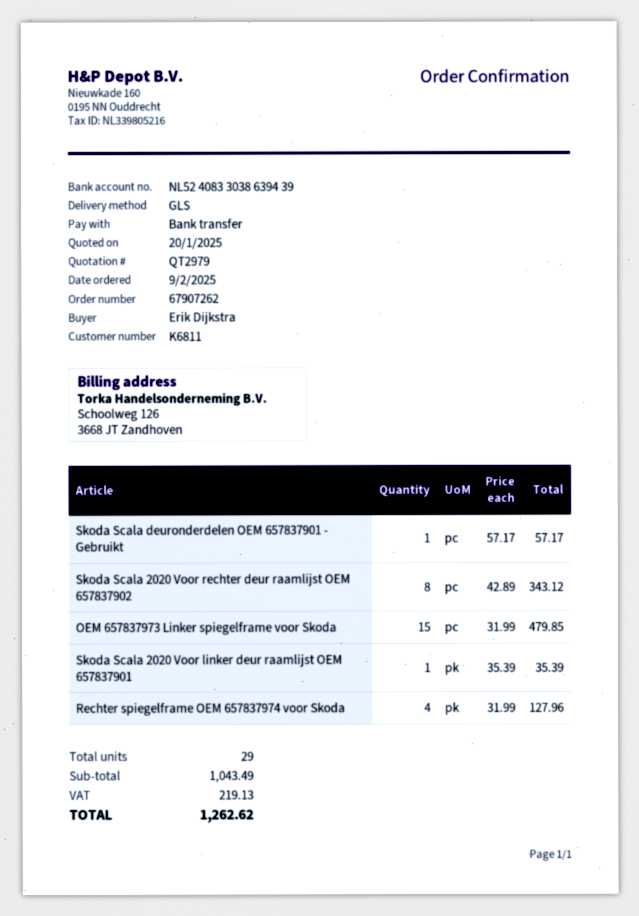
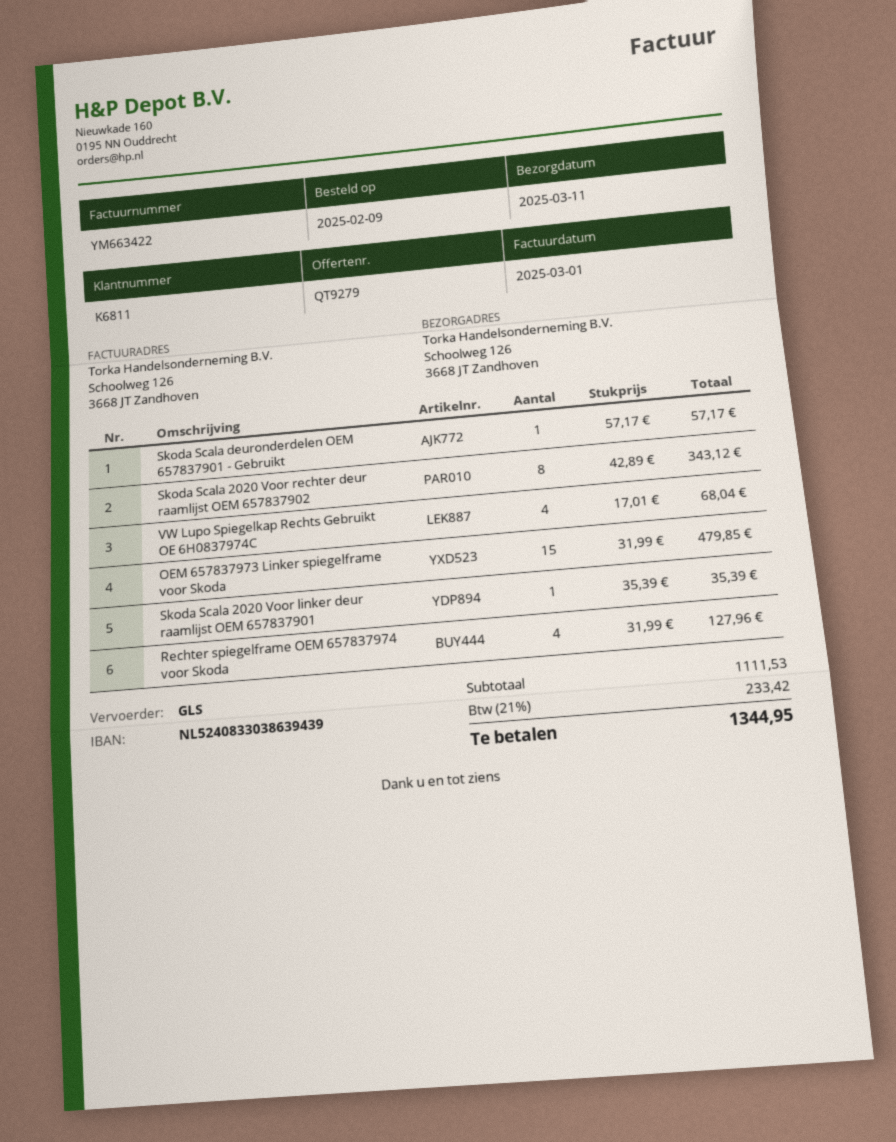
quote number: QT2979 -> QT9279
VW Lupo Spiegelkap Rechts Gebruikt OE 6H0837974C: none -> 4 x 17.01 = 68.04
subtotal: 1043.49 -> 1111.53
tax: 219.13 -> 233.42
total: 1262.62 -> 1344.95

